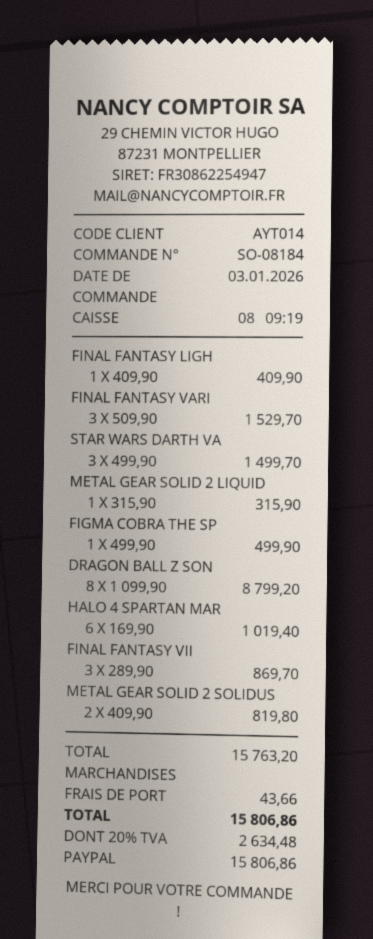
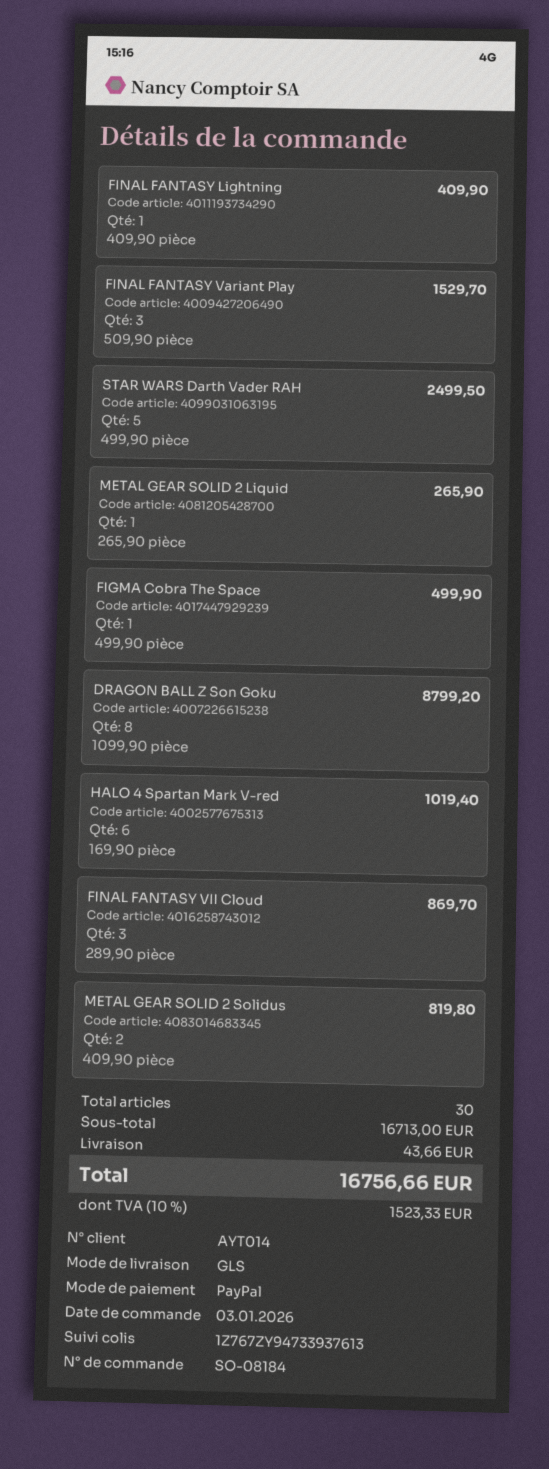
STAR WARS DARTH VA: 3 x 499.90 = 1499.70 -> 5 x 499.90 = 2499.50
METAL GEAR SOLID 2 LIQUID: 1 x 315.90 = 315.90 -> 1 x 265.90 = 265.90
subtotal: 15763.20 -> 16713.00
tax: 20% = 2634.48 -> 10% = 1523.33
total: 15806.86 -> 16756.66

